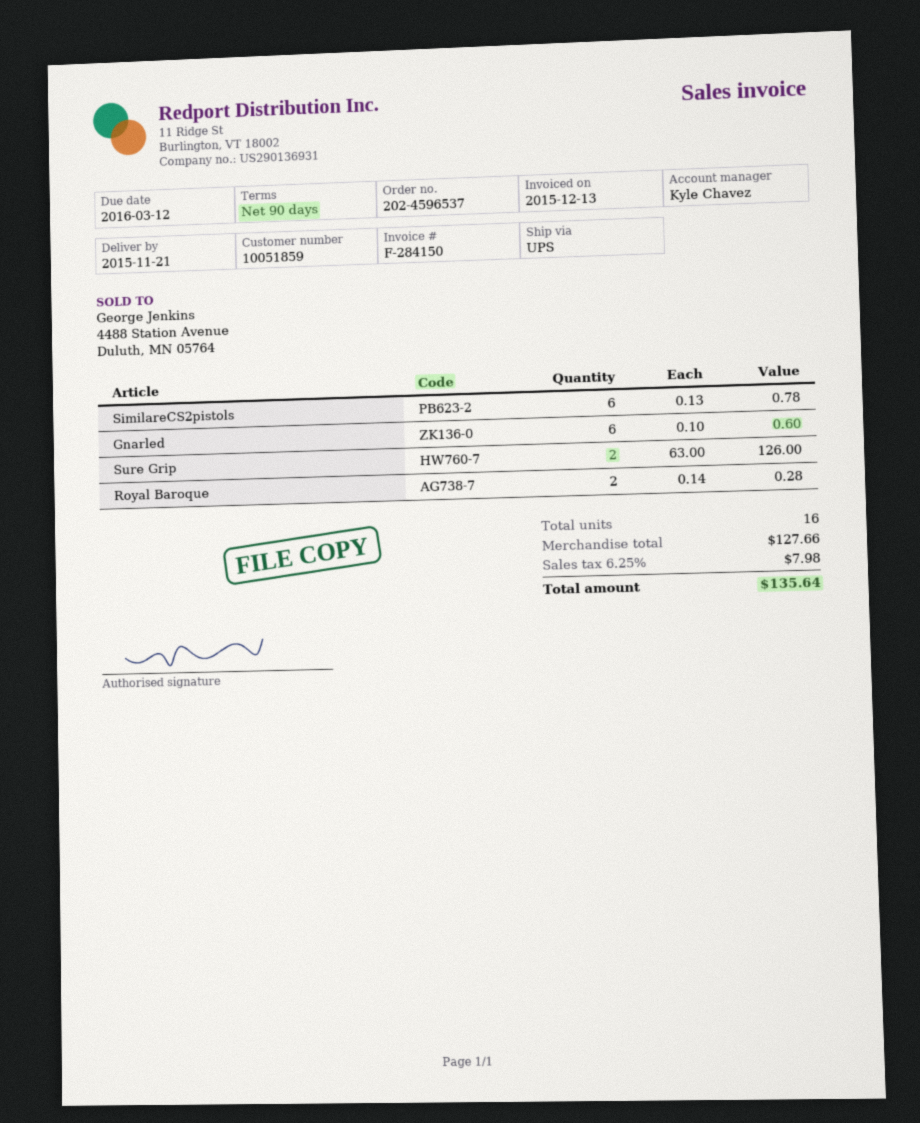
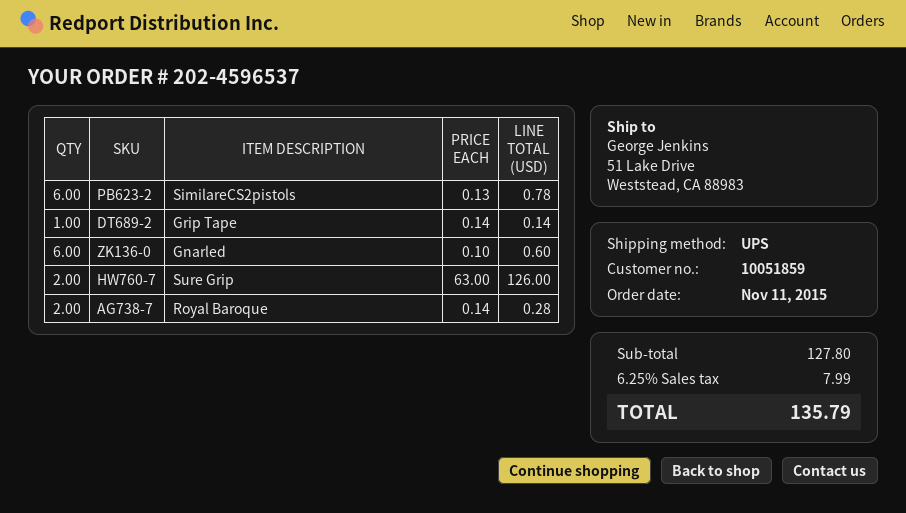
Grip Tape: none -> 1 x 0.14 = 0.14
subtotal: 127.66 -> 127.80
tax: 6.25% = 7.98 -> 6.25% = 7.99
total: 135.64 -> 135.79

